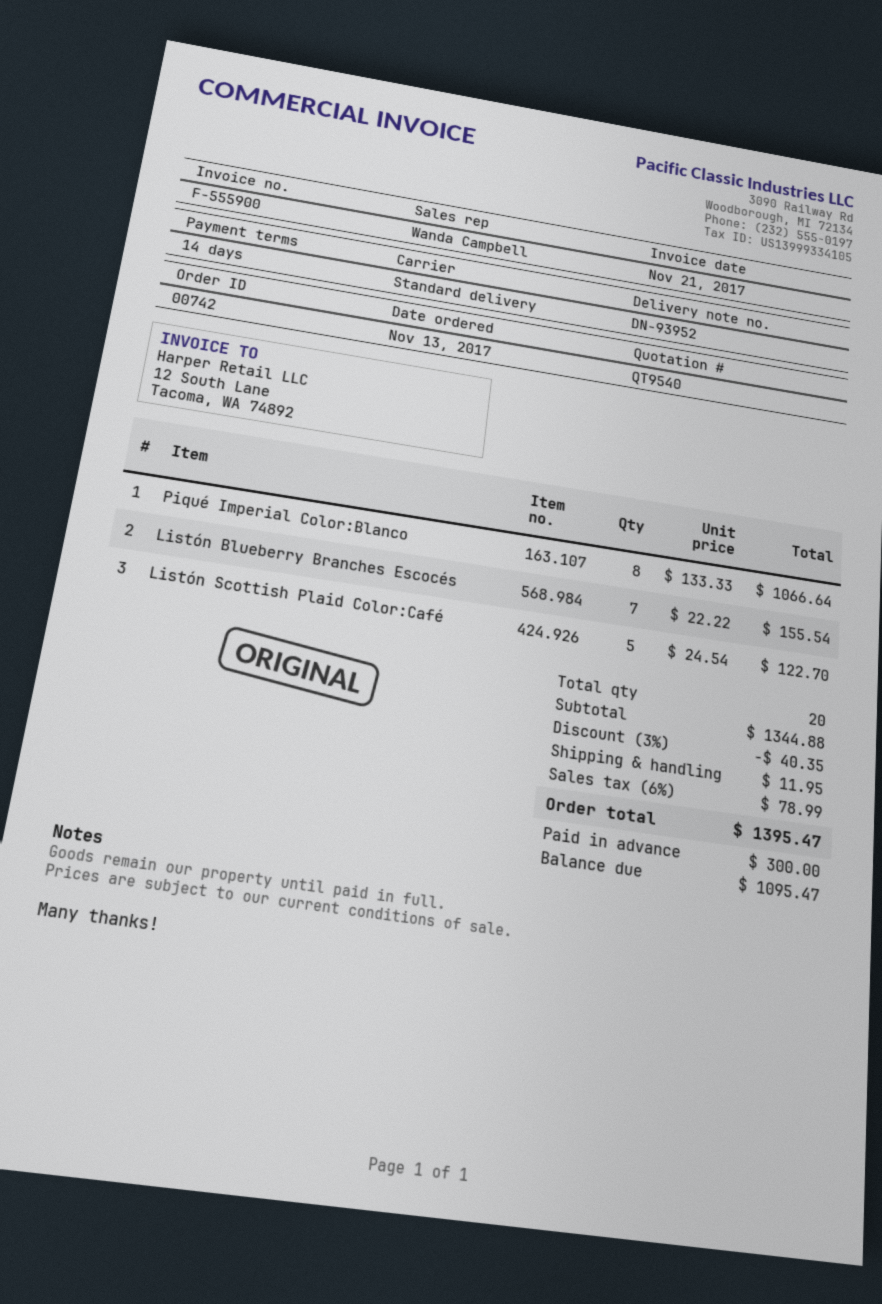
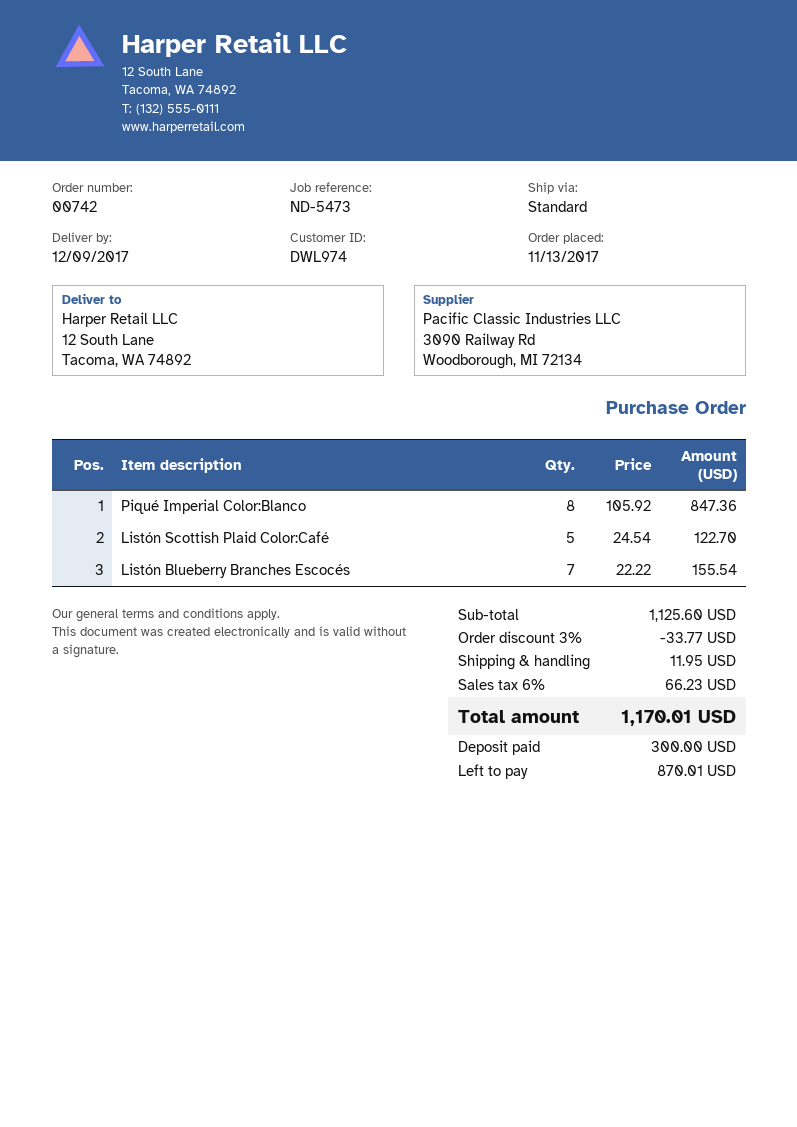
Piqué Imperial Color:Blanco: 8 x 133.33 = 1066.64 -> 8 x 105.92 = 847.36
subtotal: 1344.88 -> 1125.60
discount: 3% = 40.35 -> 3% = 33.77
tax: 6% = 78.99 -> 6% = 66.23
total: 1395.47 -> 1170.01
balance: 1095.47 -> 870.01

